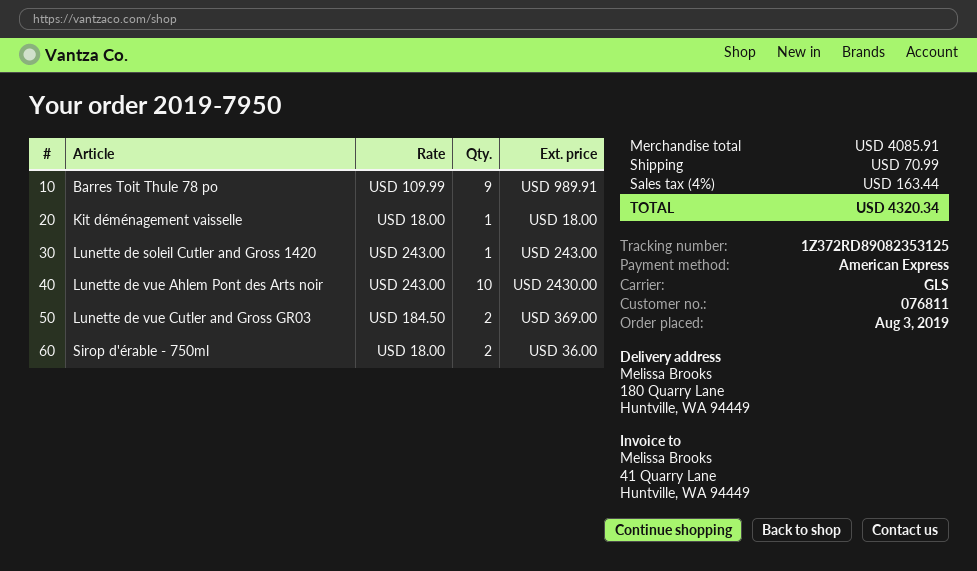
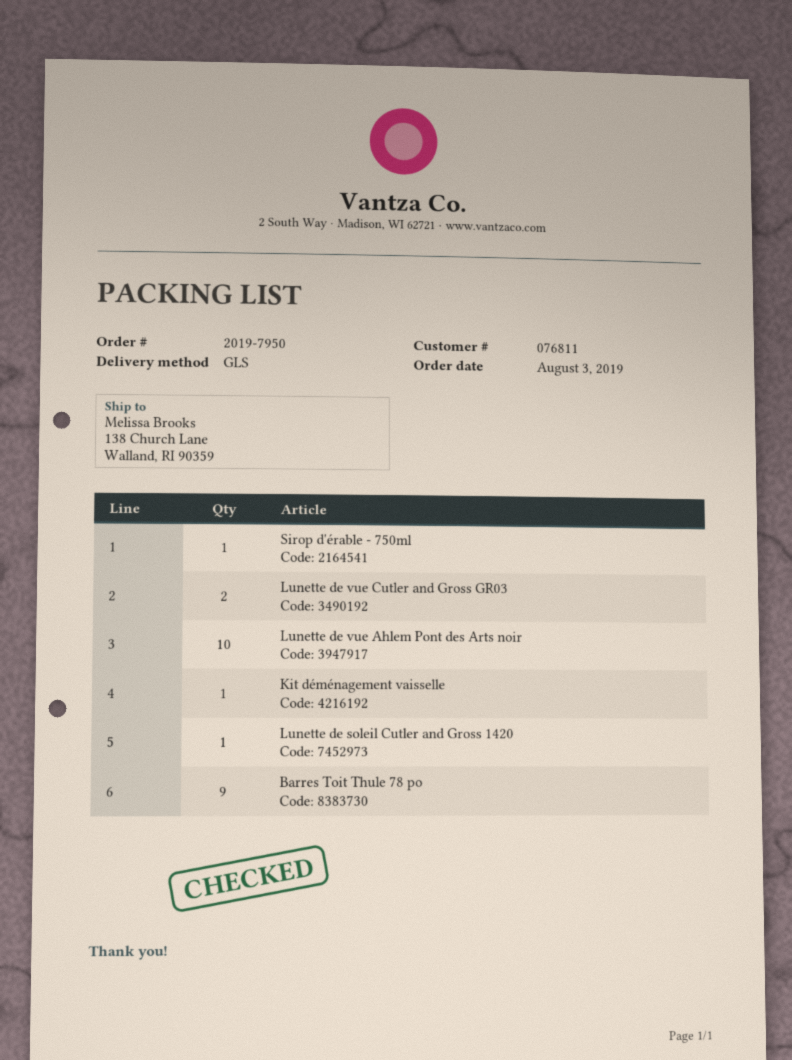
ship to: 180 Quarry Lane, Huntville, WA 94449 -> 138 Church Lane, Walland, RI 90359
Sirop d'érable - 750ml: 2 -> 1

